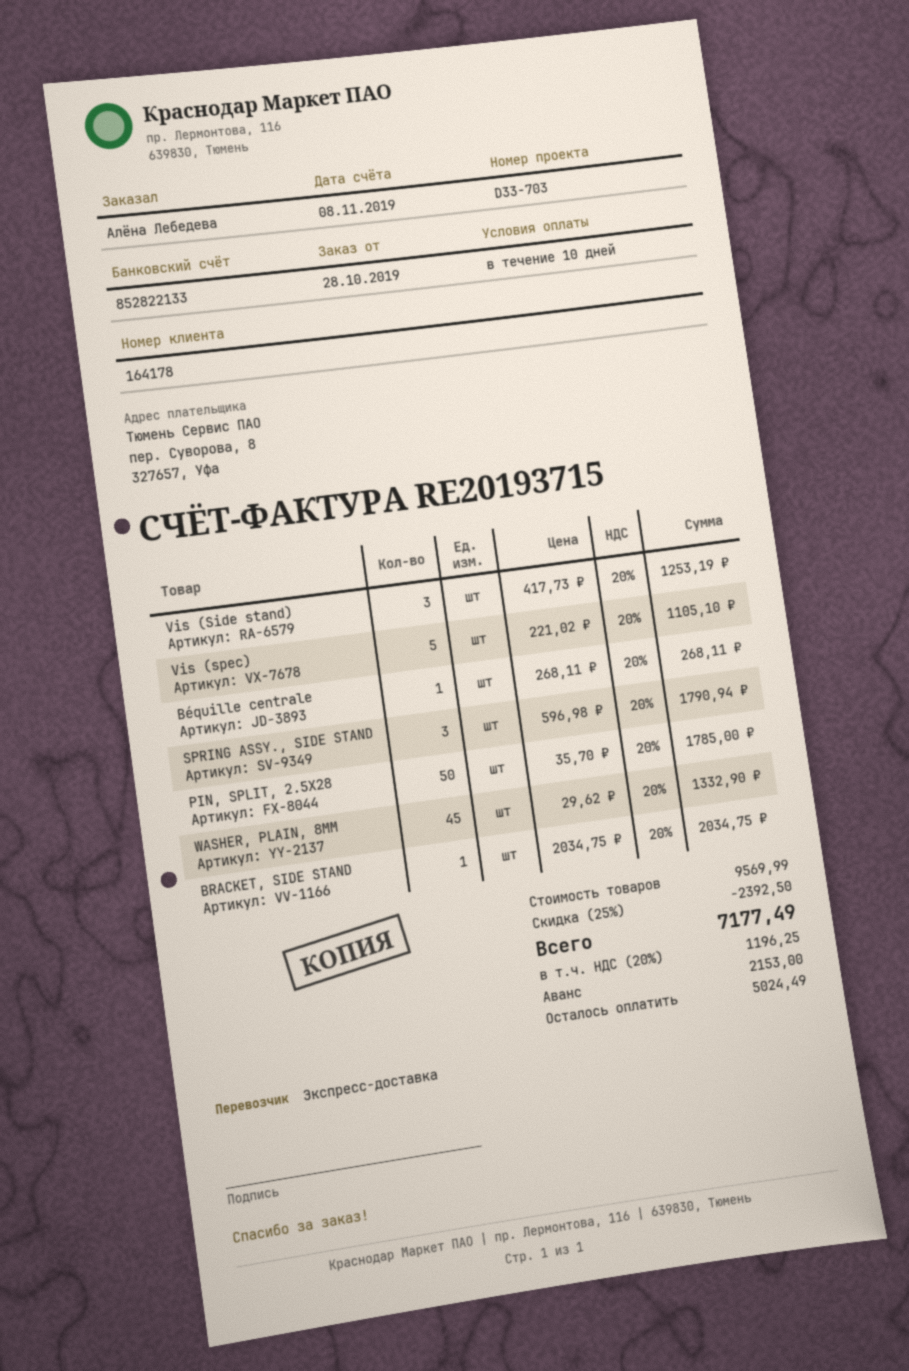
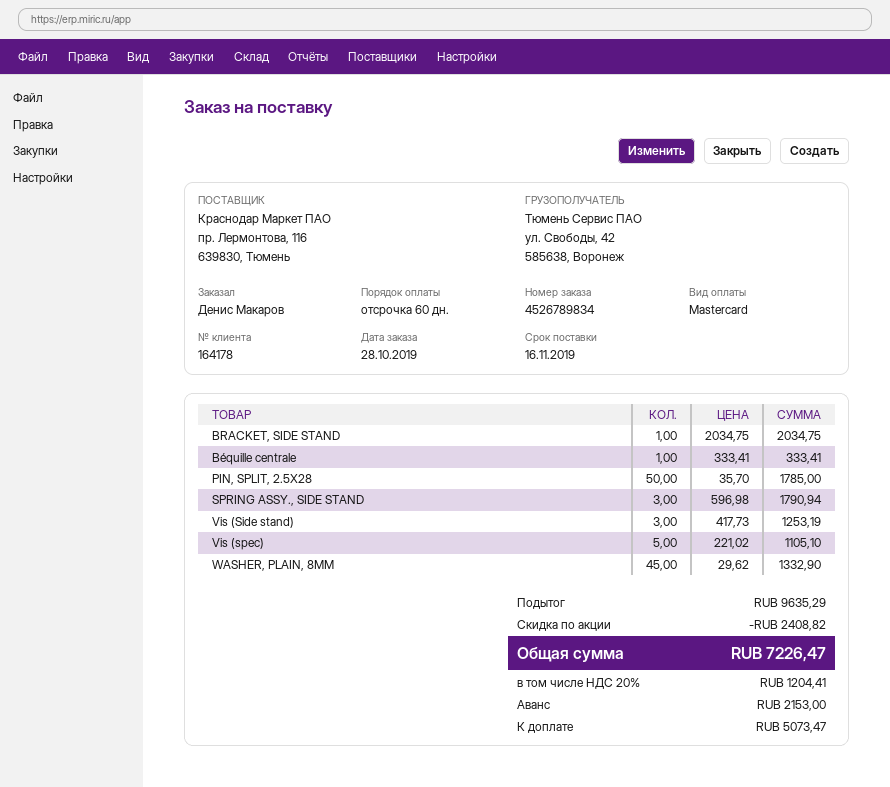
payment terms: 10 days -> 60 days
ordered by: Алёна Лебедева -> Денис Макаров
Béquille centrale: 1 x 268.11 = 268.11 -> 1 x 333.41 = 333.41
subtotal: 9569.99 -> 9635.29
discount: 2392.50 -> 2408.82
tax: 20% = 1196.25 -> 20% = 1204.41
total: 7177.49 -> 7226.47
balance: 5024.49 -> 5073.47

